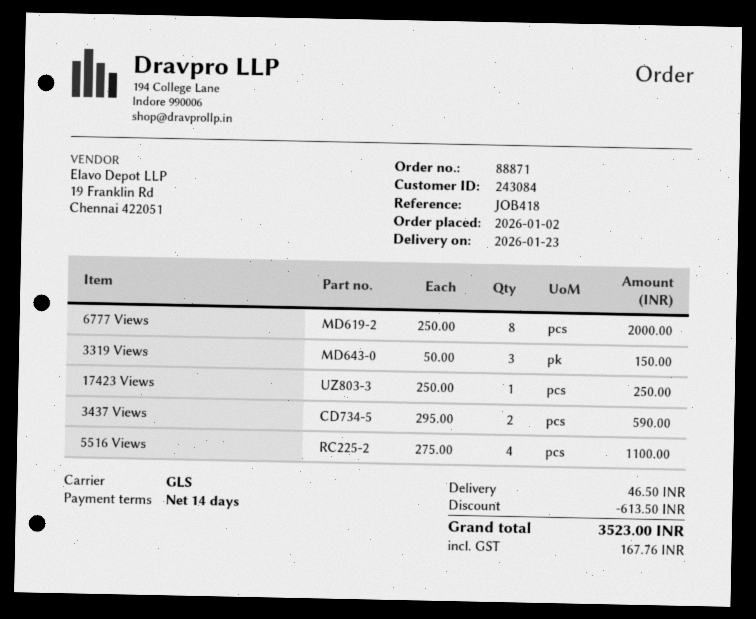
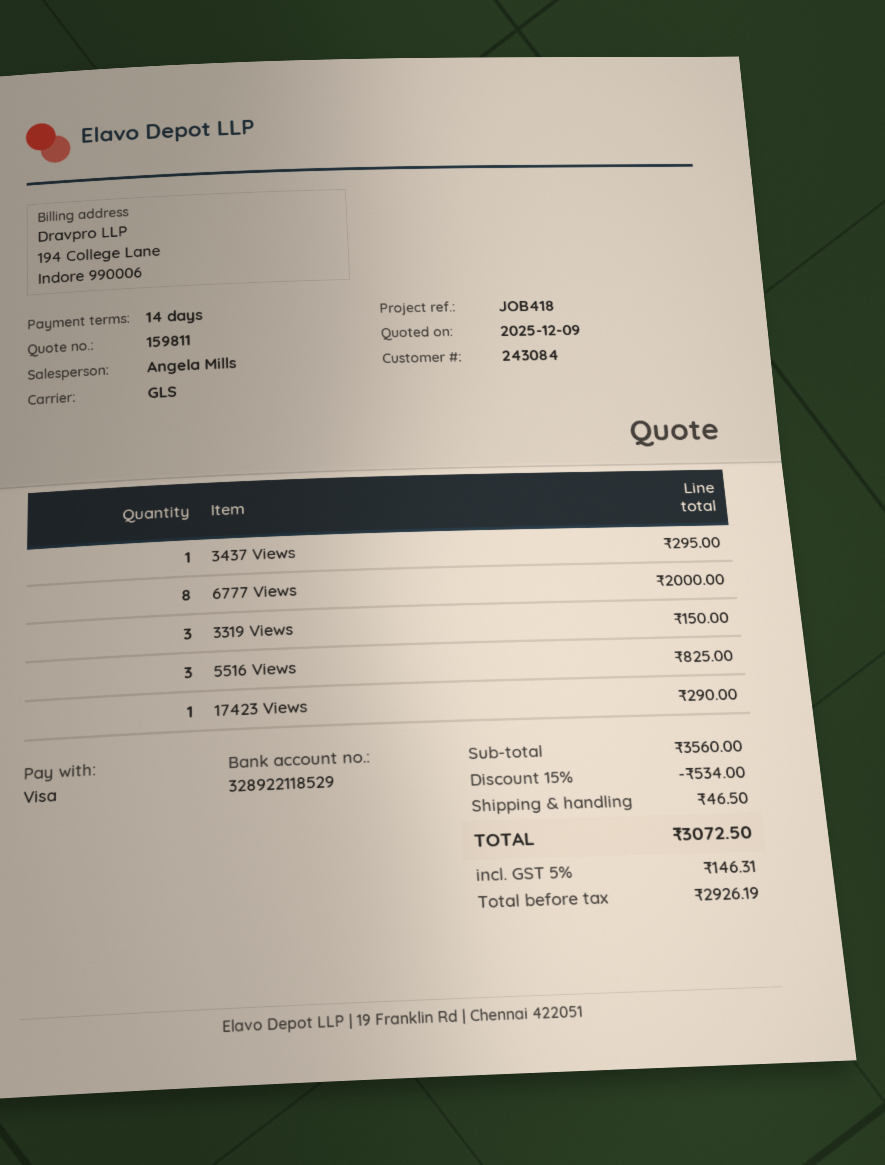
17423 Views: 1 for 250.00 -> 1 for 290.00
3437 Views: 2 for 590.00 -> 1 for 295.00
5516 Views: 4 for 1100.00 -> 3 for 825.00
discount: 613.50 -> 534.00
tax: 167.76 -> 146.31
total: 3523.00 -> 3072.50

